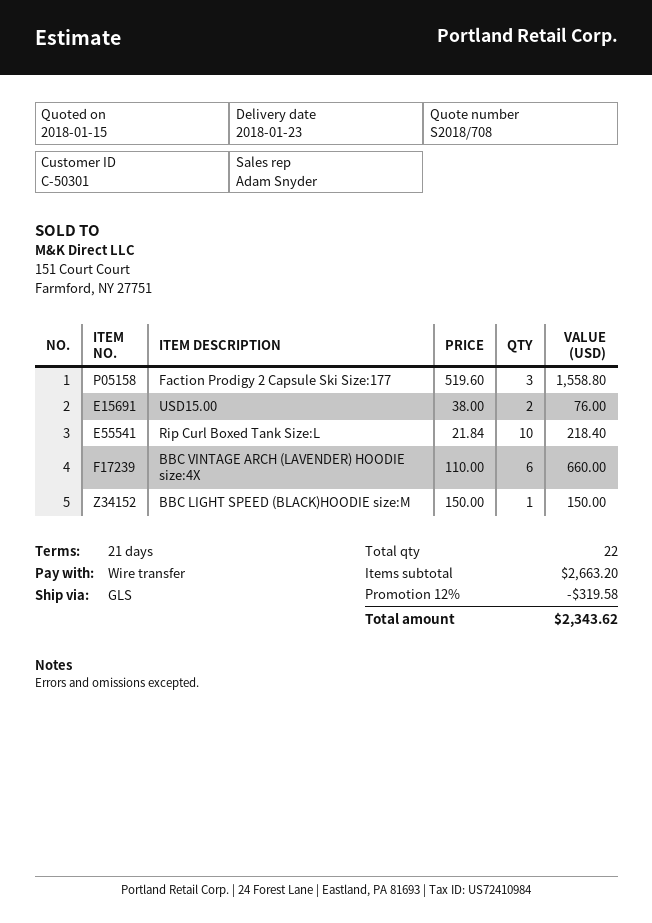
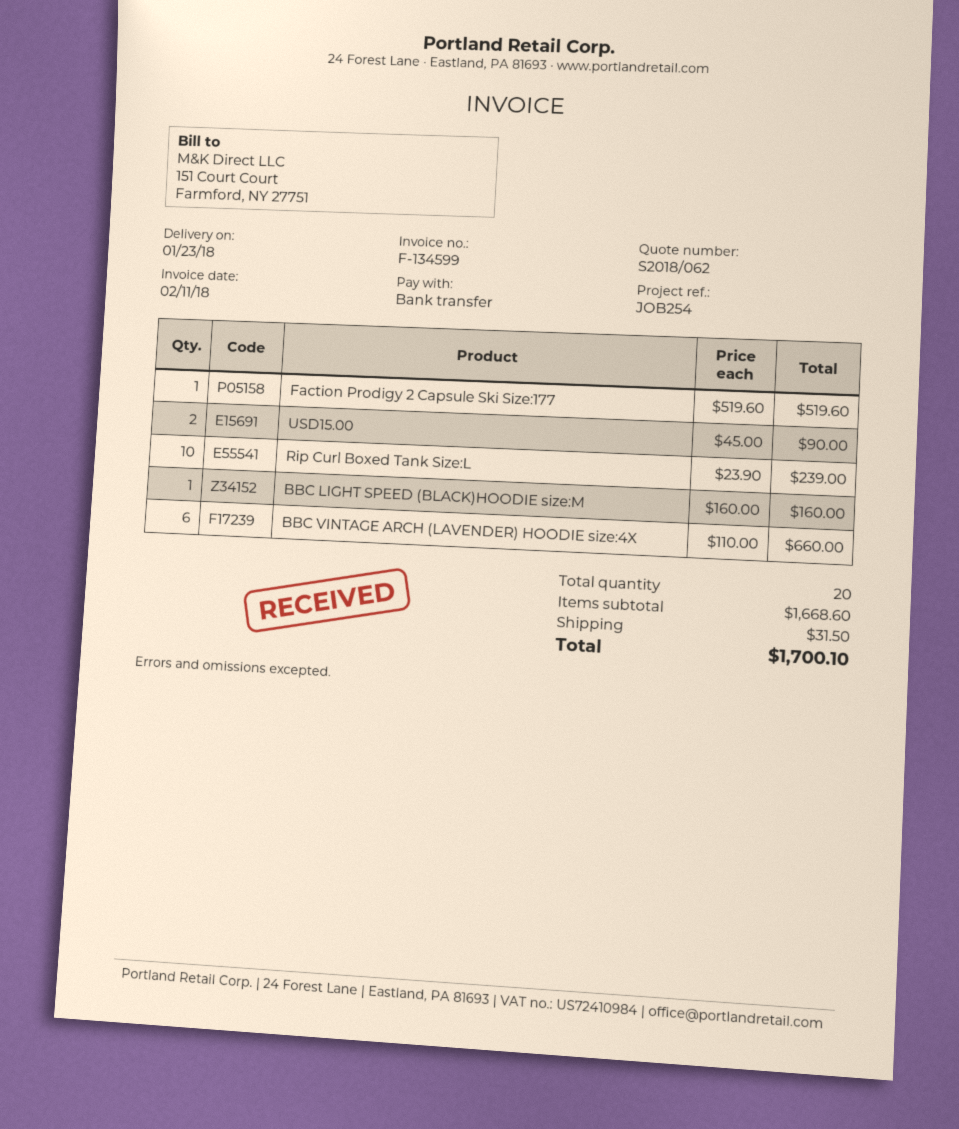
quote number: S2018/708 -> S2018/062
Faction Prodigy 2 Capsule Ski Size:177: 3 x 519.60 = 1558.80 -> 1 x 519.60 = 519.60
USD15.00: 2 x 38.00 = 76.00 -> 2 x 45.00 = 90.00
Rip Curl Boxed Tank Size:L: 10 x 21.84 = 218.40 -> 10 x 23.90 = 239.00
BBC LIGHT SPEED (BLACK)HOODIE size:M: 1 x 150.00 = 150.00 -> 1 x 160.00 = 160.00
total quantity: 22 -> 20
subtotal: 2663.20 -> 1668.60
discount: 12% = 319.58 -> none
shipping: none -> 31.50
total: 2343.62 -> 1700.10

